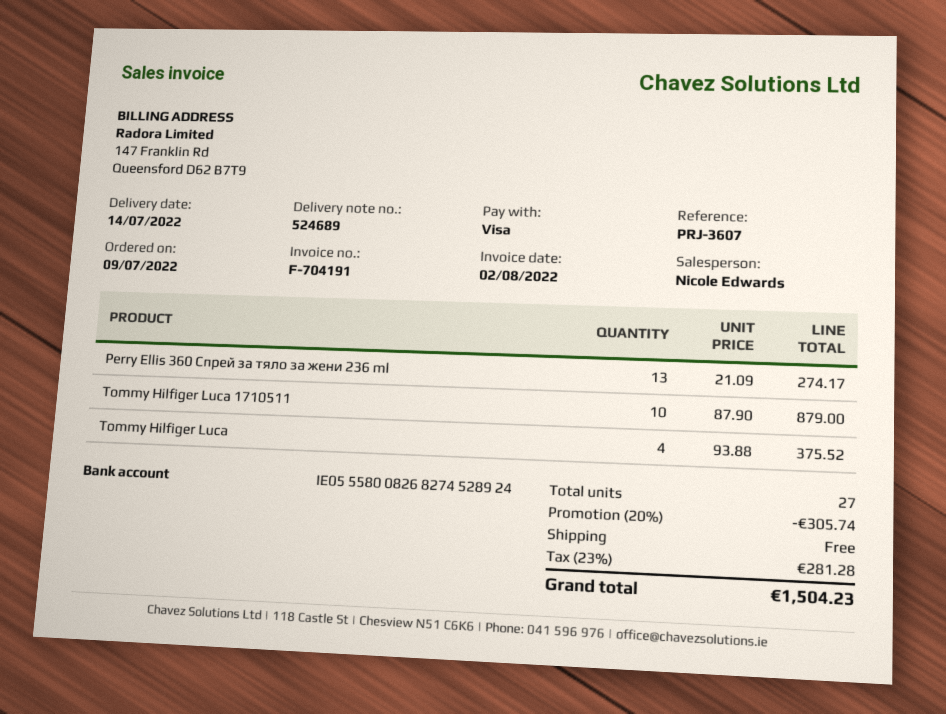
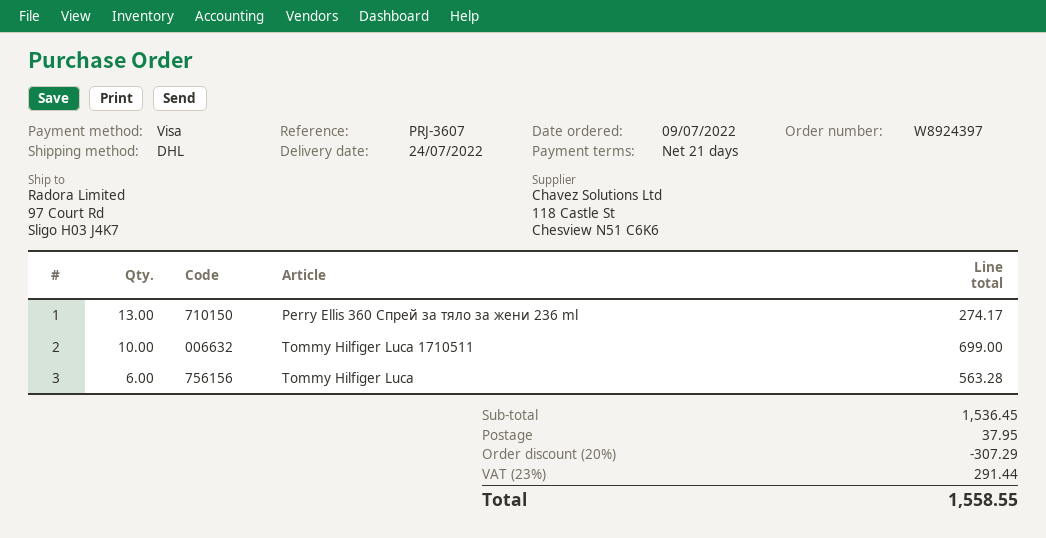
delivery date: 2022-07-14 -> 2022-07-24
Tommy Hilfiger Luca 1710511: 10 for 879.00 -> 10 for 699.00
Tommy Hilfiger Luca: 4 for 375.52 -> 6 for 563.28
discount: 20% = 305.74 -> 20% = 307.29
shipping: 0.00 -> 37.95
tax: 23% = 281.28 -> 23% = 291.44
total: 1504.23 -> 1558.55

